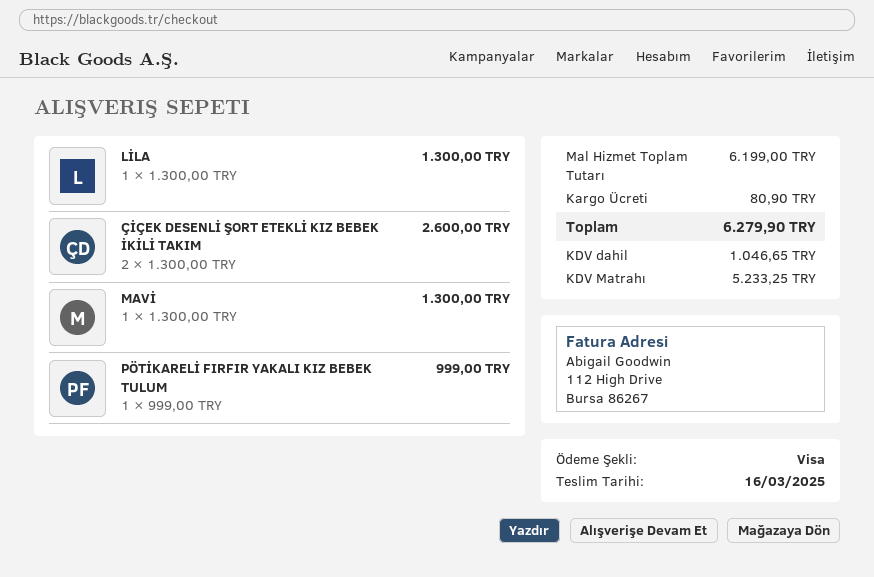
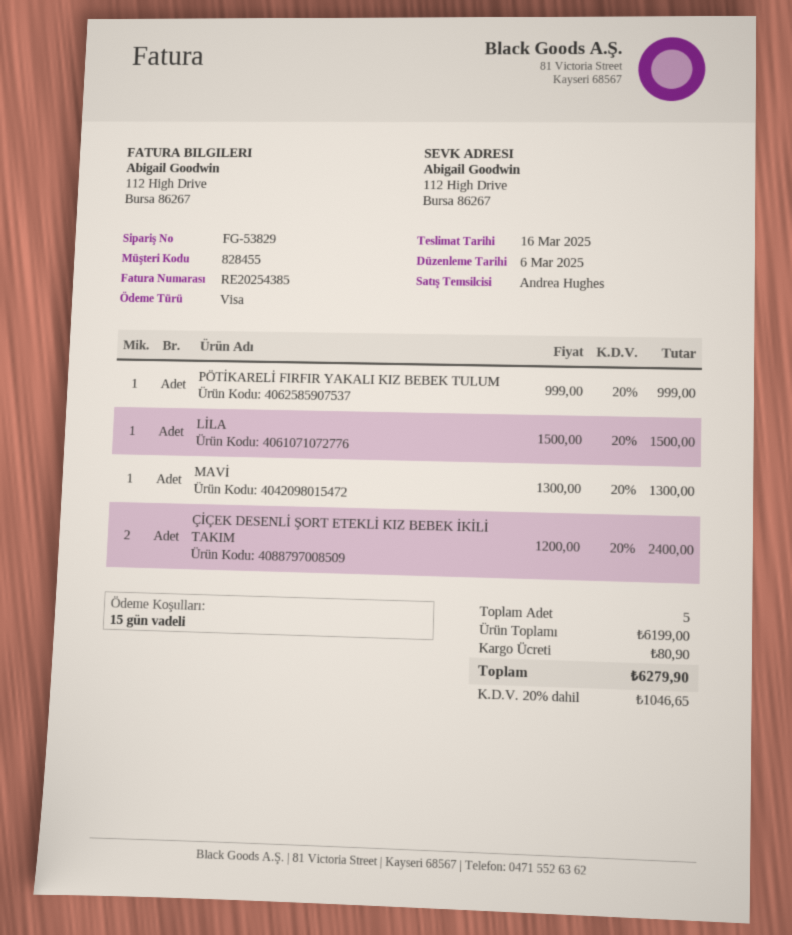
LİLA: 1 x 1300.00 = 1300.00 -> 1 x 1500.00 = 1500.00
ÇİÇEK DESENLİ ŞORT ETEKLİ KIZ BEBEK İKİLİ TAKIM: 2 x 1300.00 = 2600.00 -> 2 x 1200.00 = 2400.00

